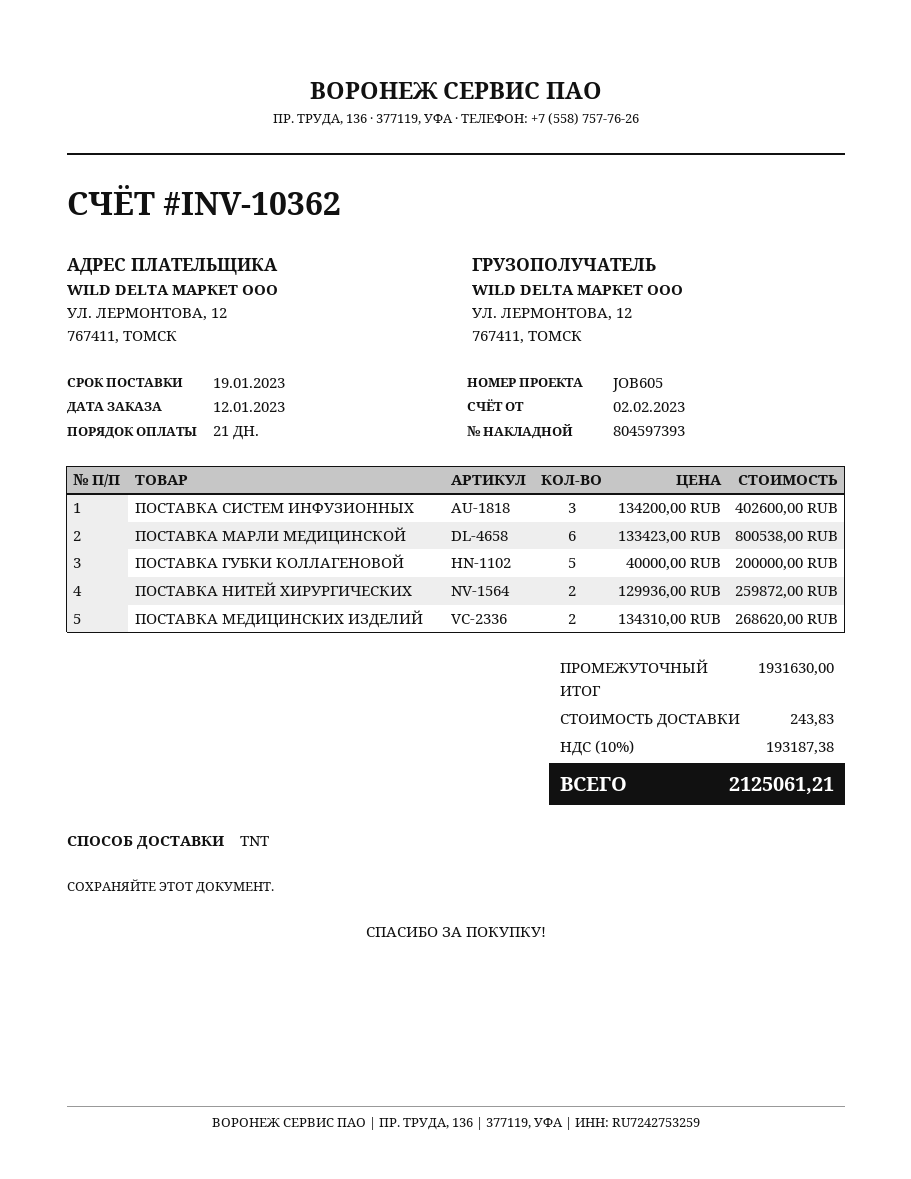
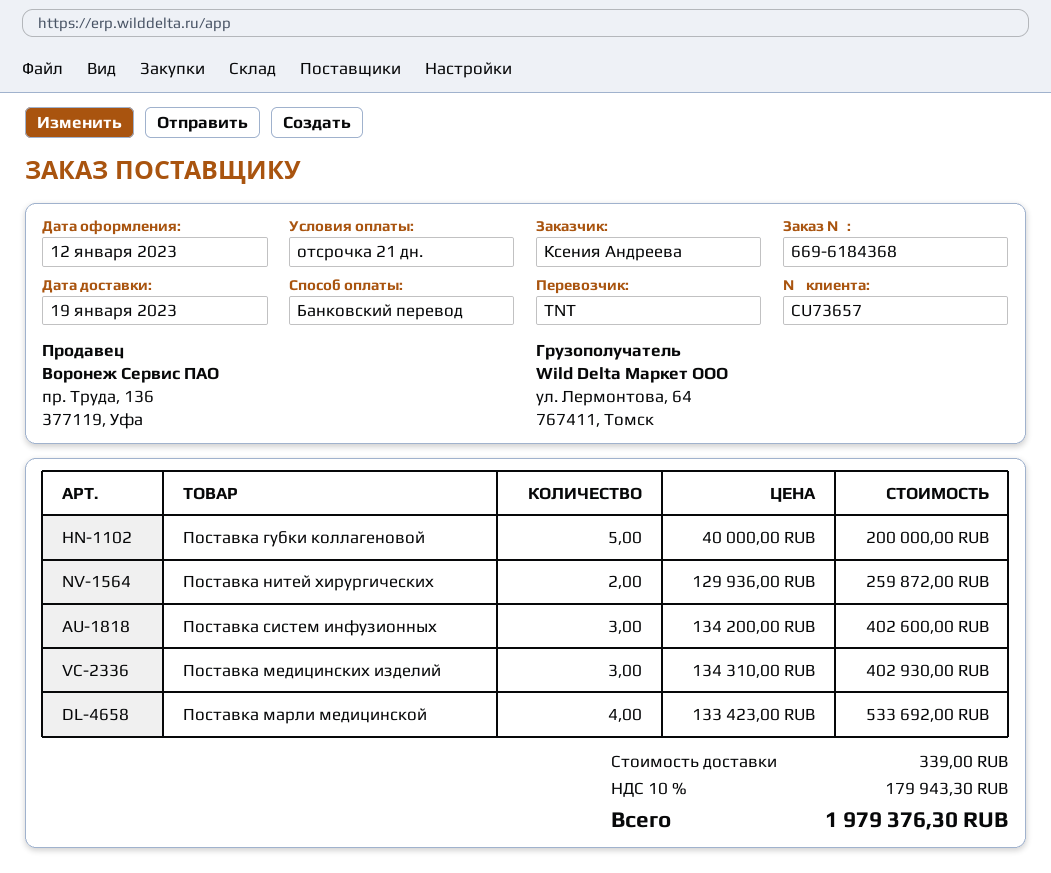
ship to: УЛ. ЛЕРМОНТОВА, 12, 767411, ТОМСК -> ул. Лермонтова, 64, 767411, Томск
ПОСТАВКА МАРЛИ МЕДИЦИНСКОЙ: 6 x 133423.00 = 800538.00 -> 4 x 133423.00 = 533692.00
ПОСТАВКА МЕДИЦИНСКИХ ИЗДЕЛИЙ: 2 x 134310.00 = 268620.00 -> 3 x 134310.00 = 402930.00
shipping: 243.83 -> 339.00
tax: 10% = 193187.38 -> 10% = 179943.30
total: 2125061.21 -> 1979376.30

